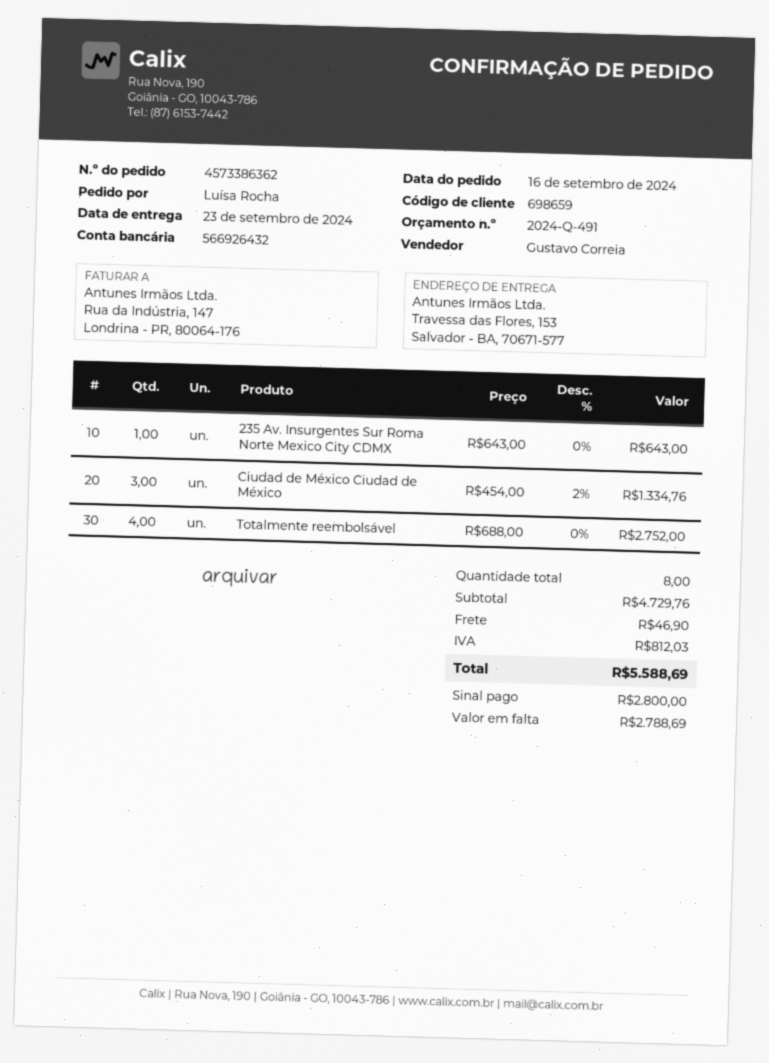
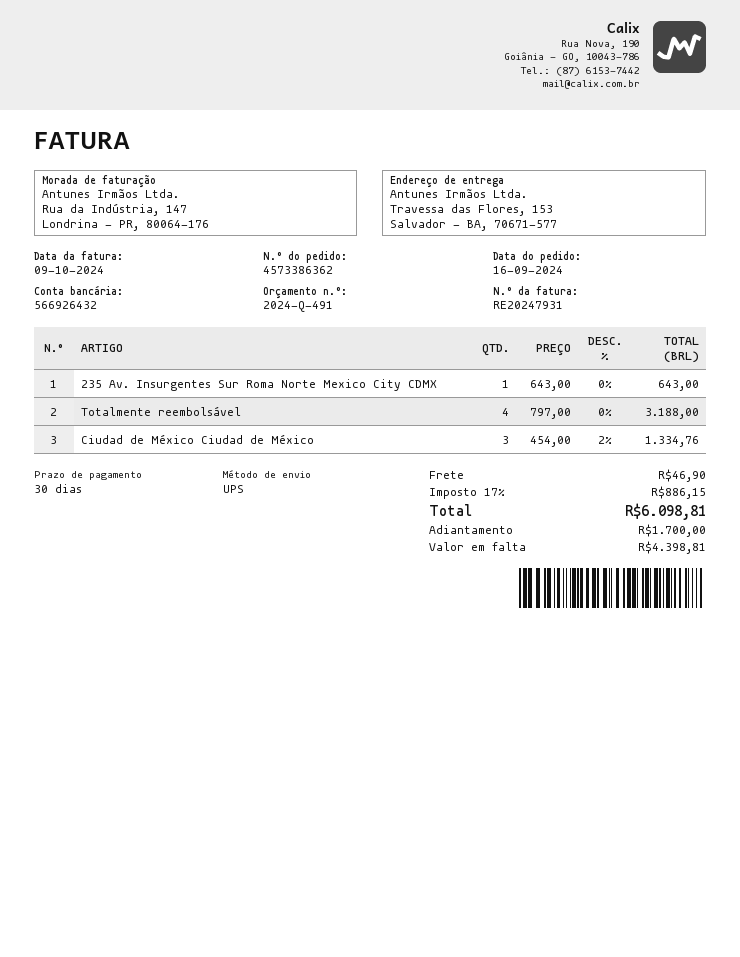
Totalmente reembolsável: 4 x 688.00 = 2752.00 -> 4 x 797.00 = 3188.00
tax: 812.03 -> 886.15
total: 5588.69 -> 6098.81
deposit: 2800.00 -> 1700.00
balance: 2788.69 -> 4398.81

